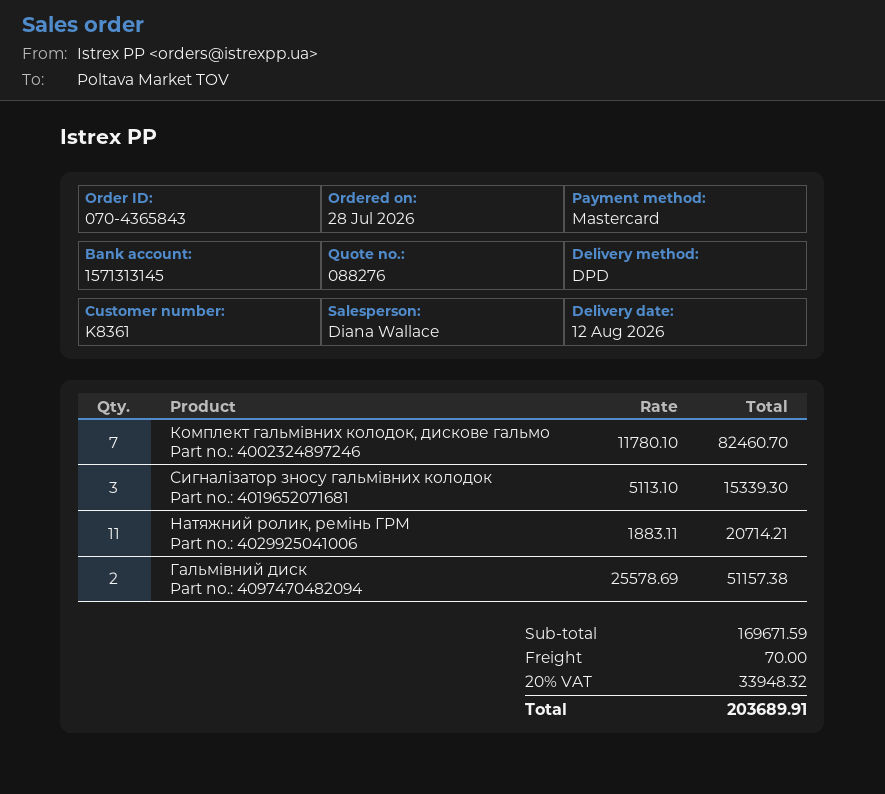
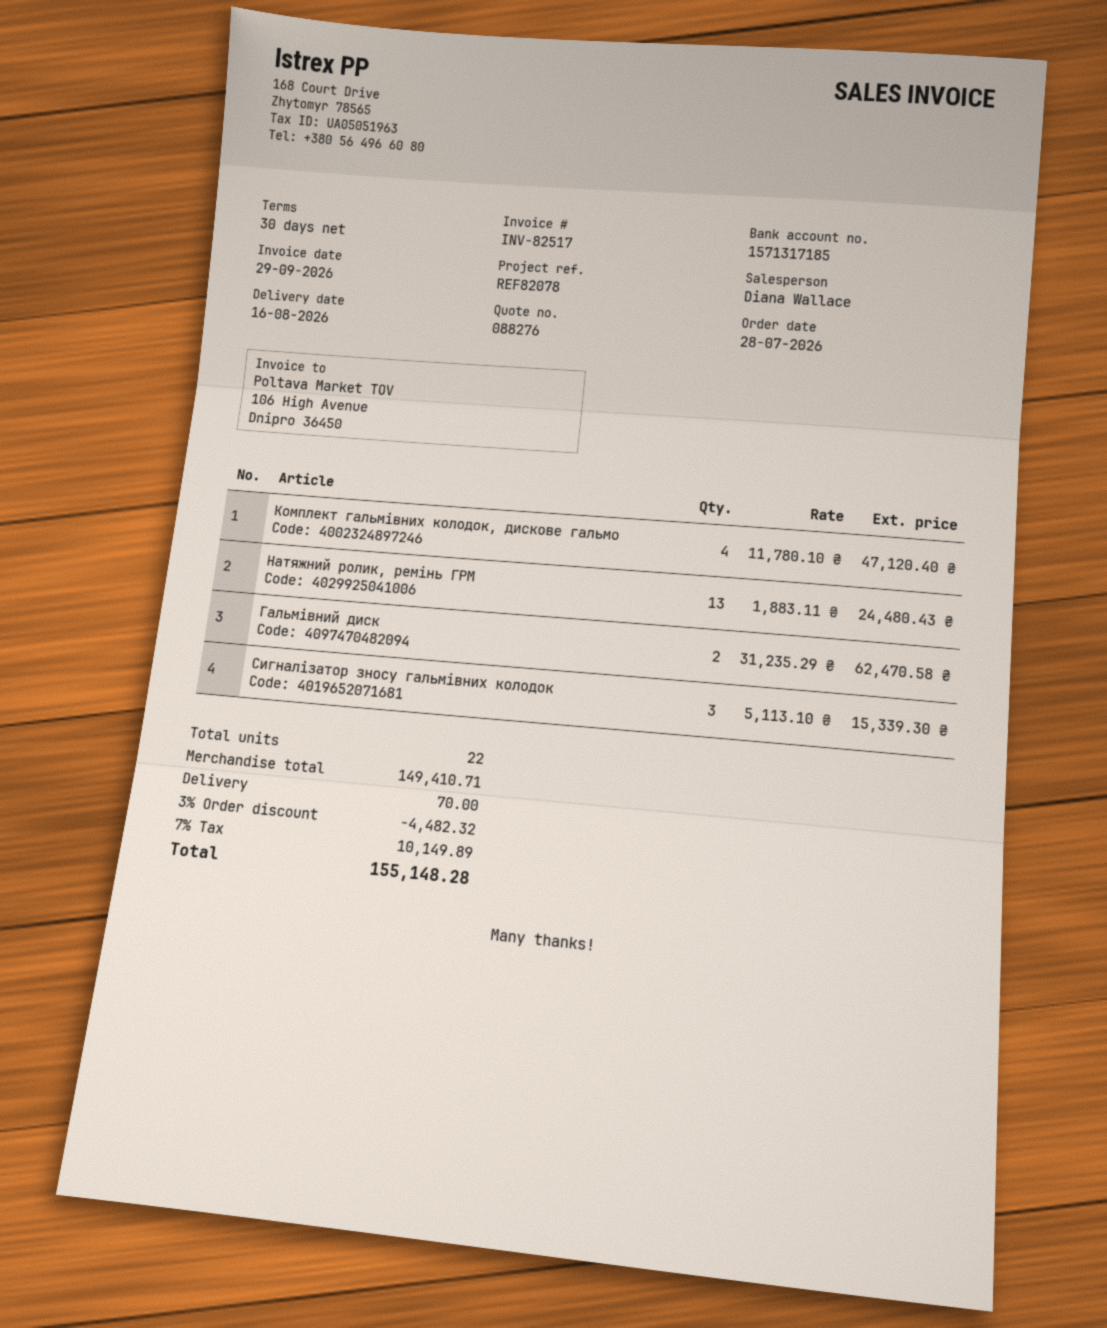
delivery date: 2026-08-12 -> 2026-08-16
bank account: 1571313145 -> 1571317185
Комплект гальмівних колодок, дискове гальмо: 7 x 11780.10 = 82460.70 -> 4 x 11780.10 = 47120.40
Натяжний ролик, ремінь ГРМ: 11 x 1883.11 = 20714.21 -> 13 x 1883.11 = 24480.43
Гальмівний диск: 2 x 25578.69 = 51157.38 -> 2 x 31235.29 = 62470.58
subtotal: 169671.59 -> 149410.71
discount: none -> 3% = 4482.32
tax: 20% = 33948.32 -> 7% = 10149.89
total: 203689.91 -> 155148.28

